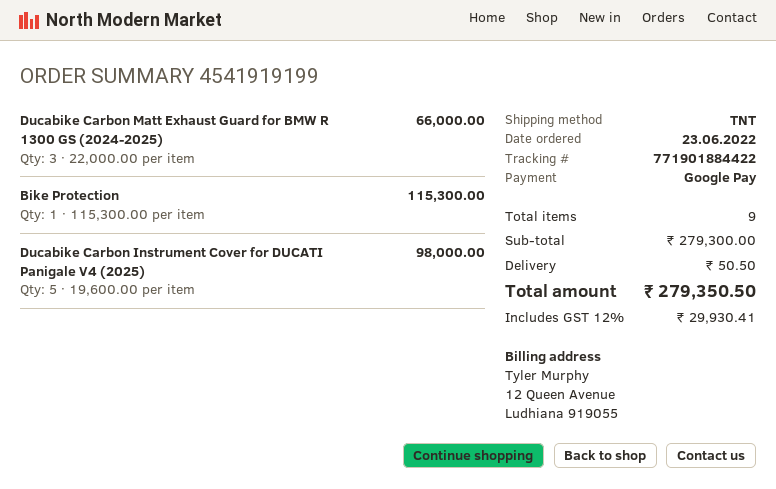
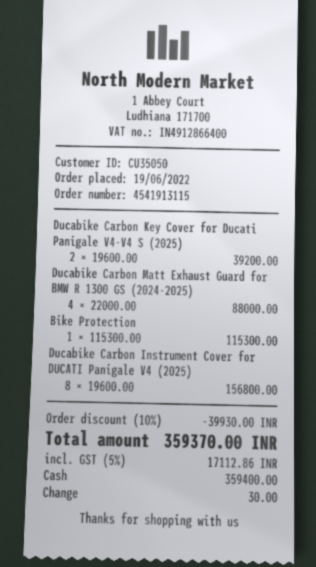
order number: 4541919199 -> 4541913115
order date: 2022-06-23 -> 2022-06-19
payment method: Google Pay -> cash
Ducabike Carbon Matt Exhaust Guard for BMW R 1300 GS (2024-2025): 3 x 22000.00 = 66000.00 -> 4 x 22000.00 = 88000.00
Ducabike Carbon Instrument Cover for DUCATI Panigale V4 (2025): 5 x 19600.00 = 98000.00 -> 8 x 19600.00 = 156800.00
Ducabike Carbon Key Cover for Ducati Panigale V4-V4 S (2025): none -> 2 x 19600.00 = 39200.00
discount: none -> 10% = 39930.00
shipping: 50.50 -> none
tax: 12% = 29930.41 -> 5% = 17112.86
total: 279350.50 -> 359370.00

